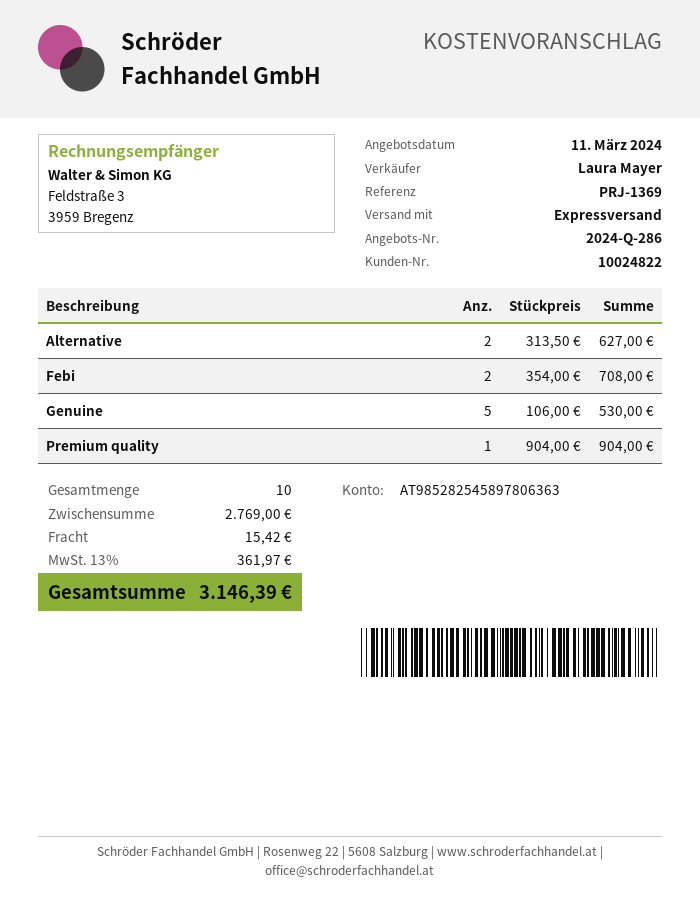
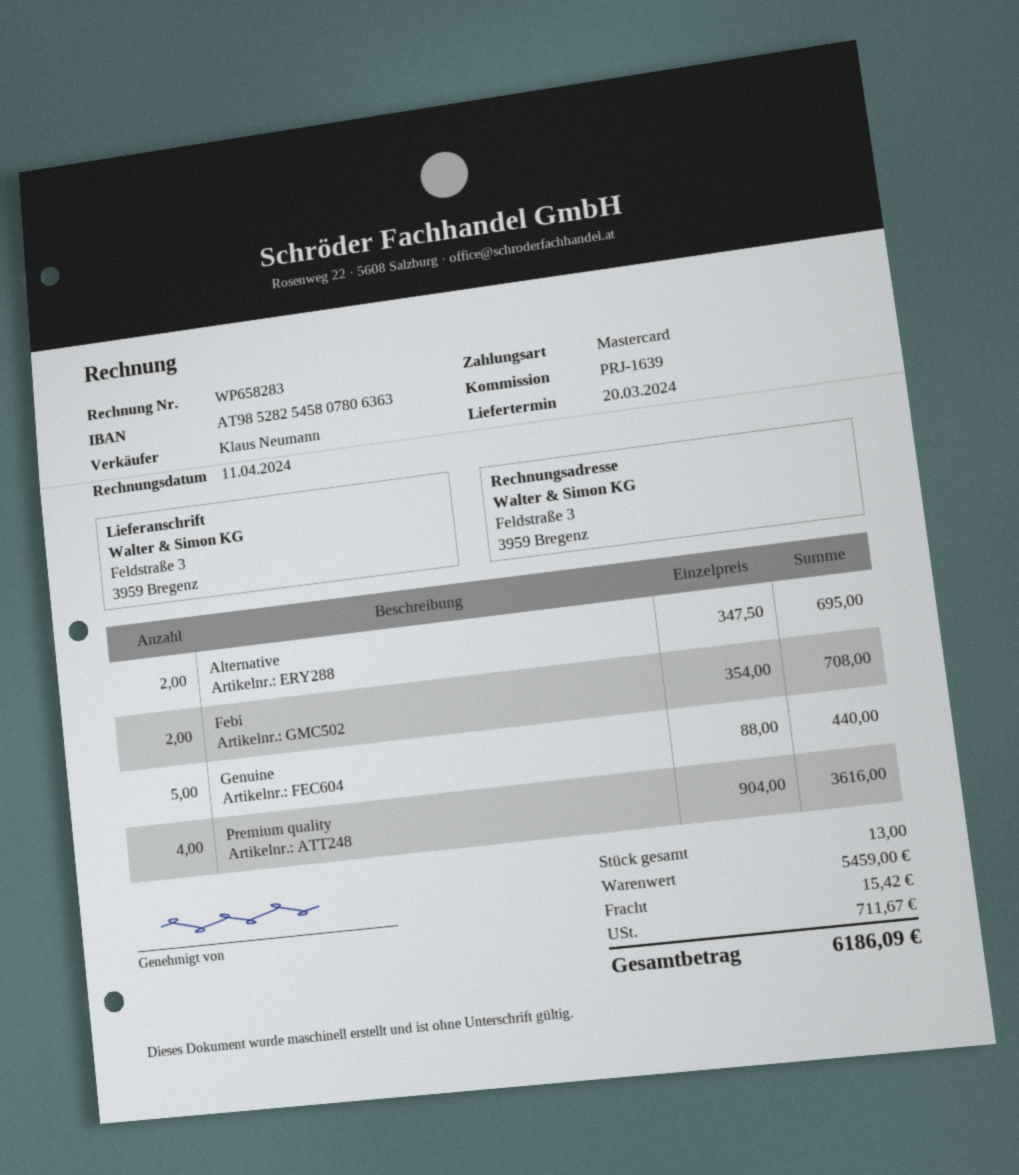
reference: PRJ-1369 -> PRJ-1639
sales rep: Laura Mayer -> Klaus Neumann
bank account: AT985282545897806363 -> AT985282545807806363
Alternative: 2 x 313.50 = 627.00 -> 2 x 347.50 = 695.00
Genuine: 5 x 106.00 = 530.00 -> 5 x 88.00 = 440.00
Premium quality: 1 x 904.00 = 904.00 -> 4 x 904.00 = 3616.00
total quantity: 10 -> 13
subtotal: 2769.00 -> 5459.00
tax: 361.97 -> 711.67
total: 3146.39 -> 6186.09

